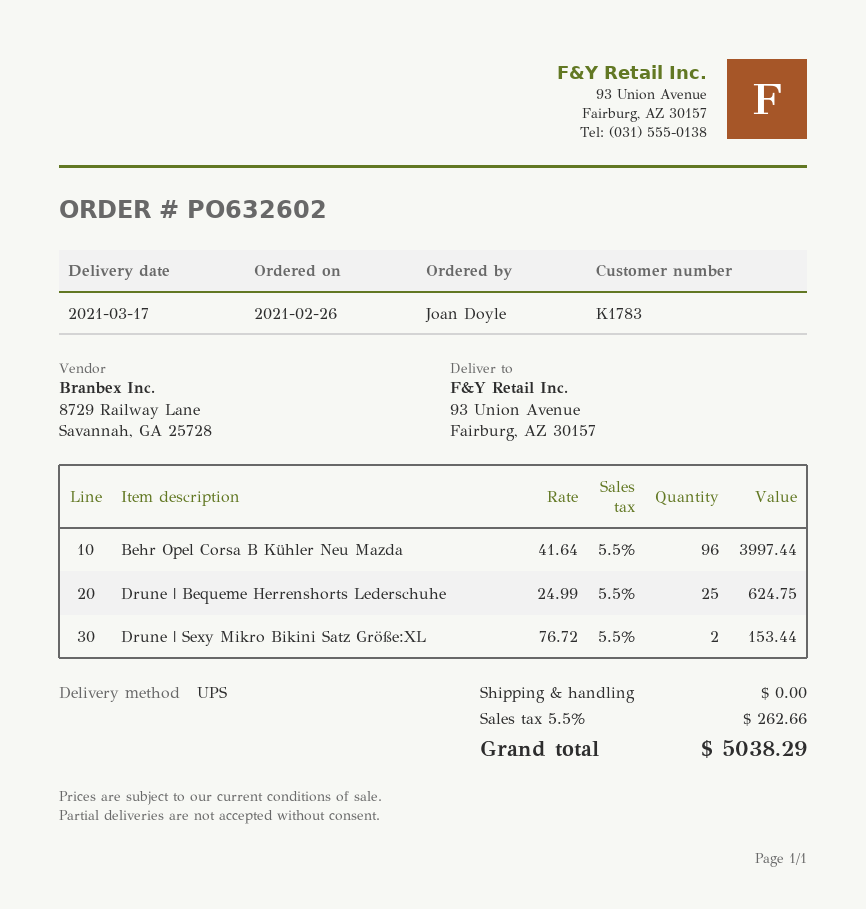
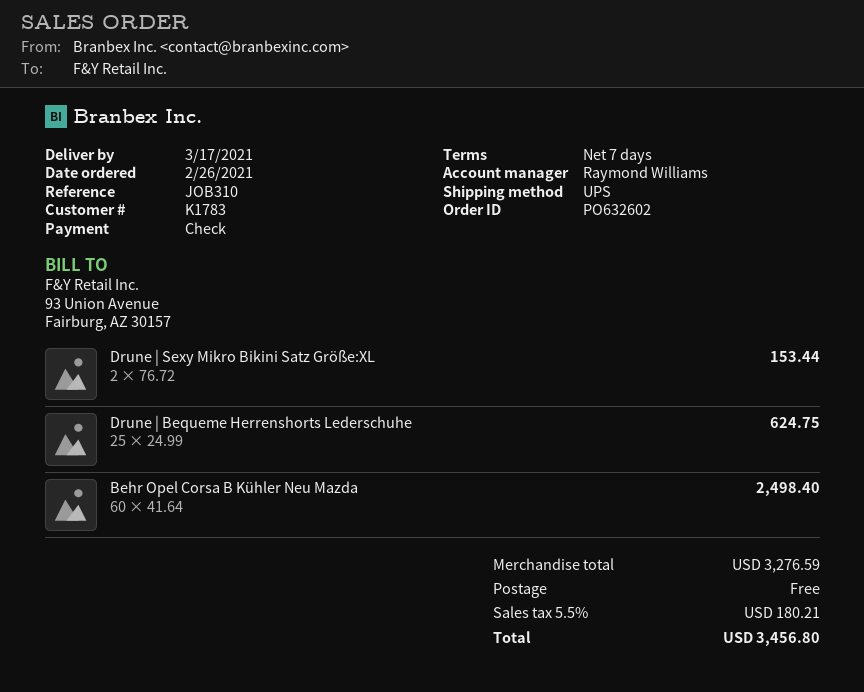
Behr Opel Corsa B Kühler Neu Mazda: 96 x 41.64 = 3997.44 -> 60 x 41.64 = 2498.40
tax: 5.5% = 262.66 -> 5.5% = 180.21
total: 5038.29 -> 3456.80

